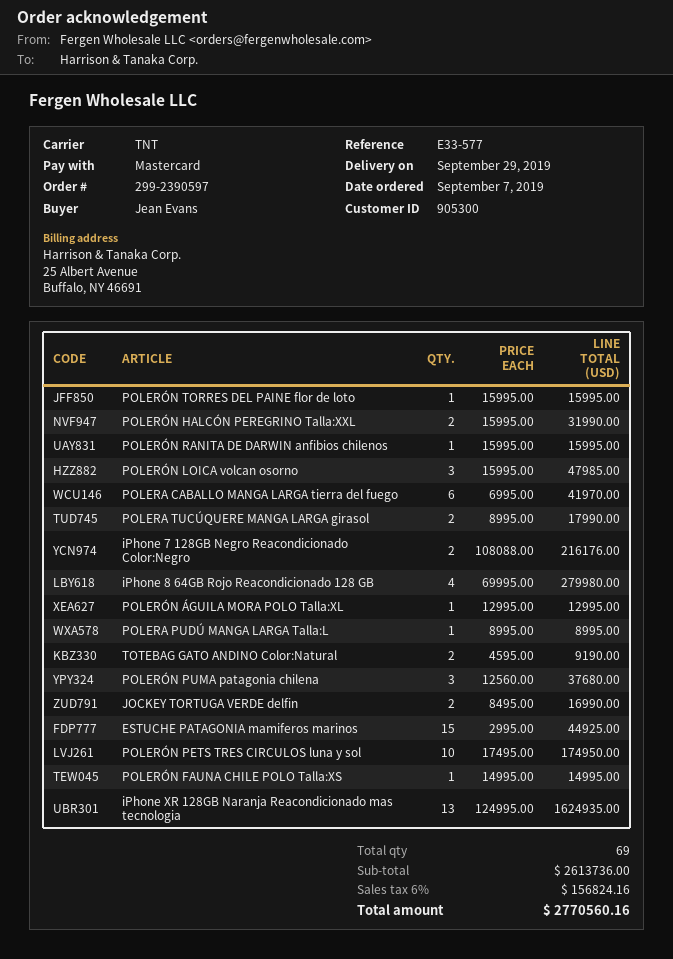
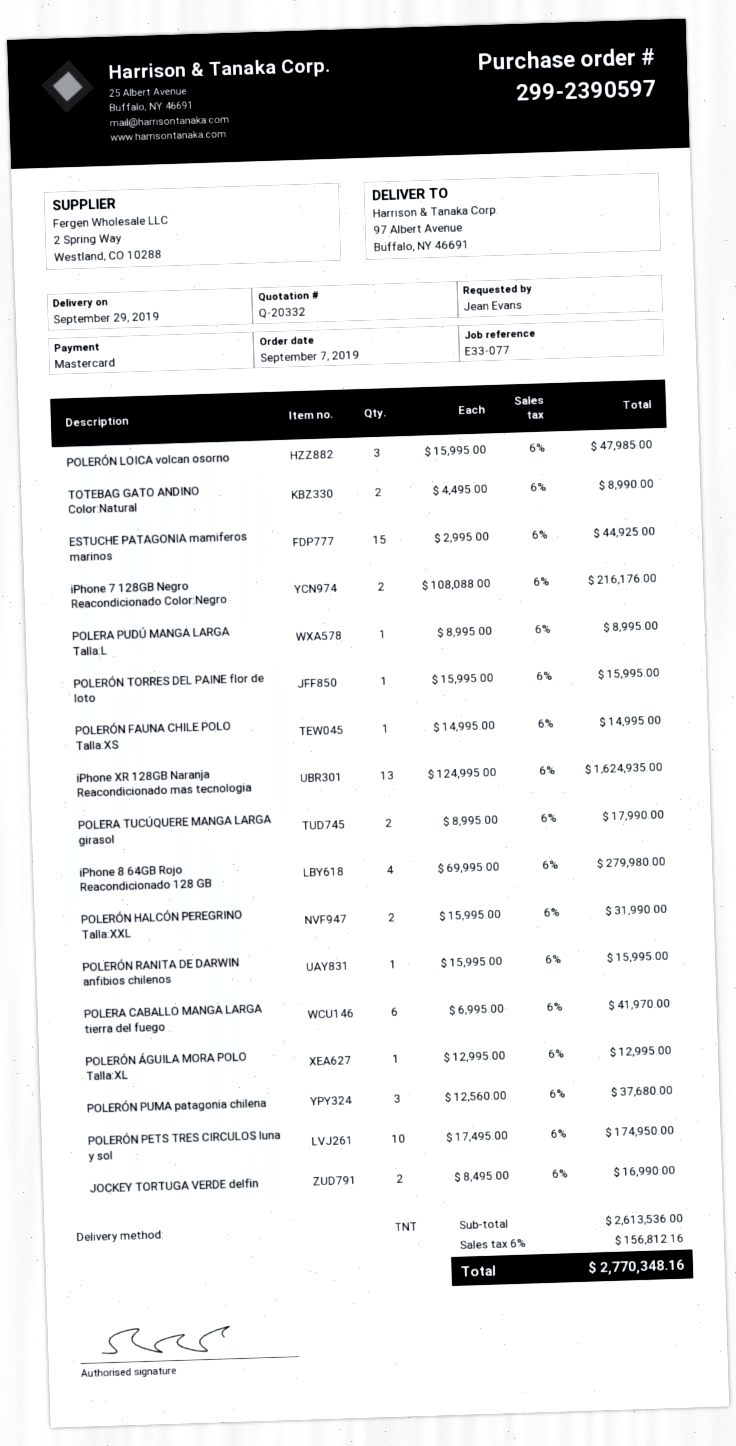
reference: E33-577 -> E33-077
TOTEBAG GATO ANDINO Color:Natural: 2 x 4595.00 = 9190.00 -> 2 x 4495.00 = 8990.00
subtotal: 2613736.00 -> 2613536.00
tax: 6% = 156824.16 -> 6% = 156812.16
total: 2770560.16 -> 2770348.16

